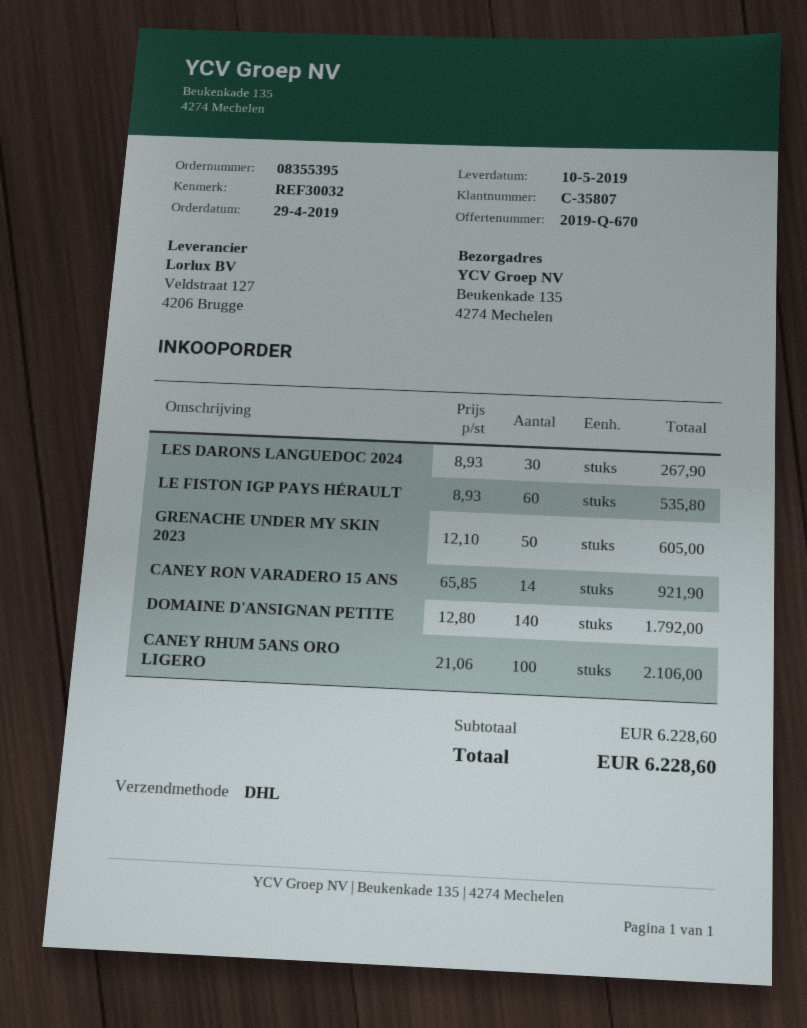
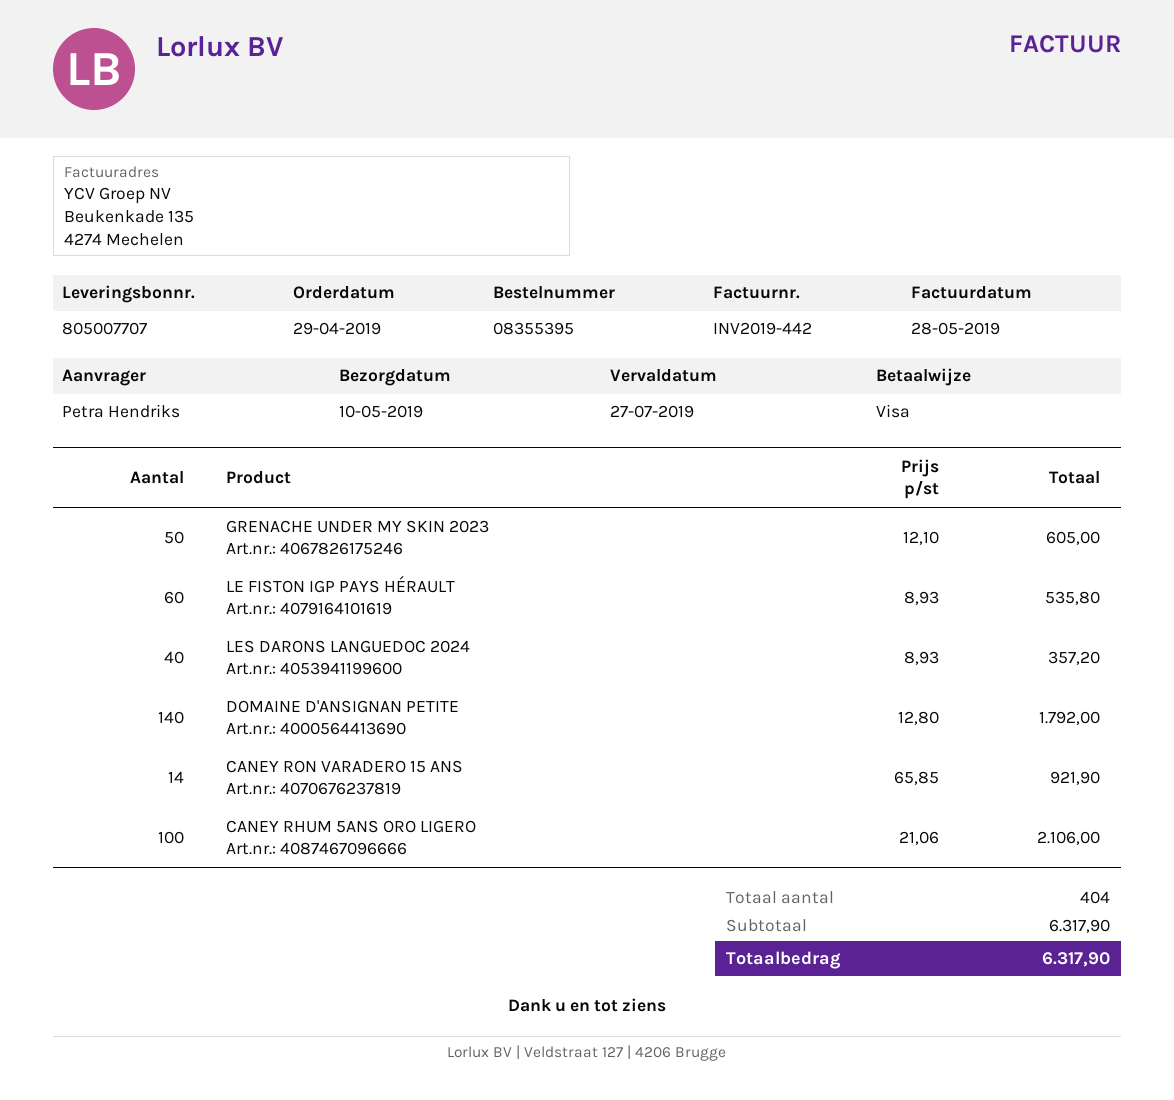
LES DARONS LANGUEDOC 2024: 30 x 8.93 = 267.90 -> 40 x 8.93 = 357.20
subtotal: 6228.60 -> 6317.90
total: 6228.60 -> 6317.90

